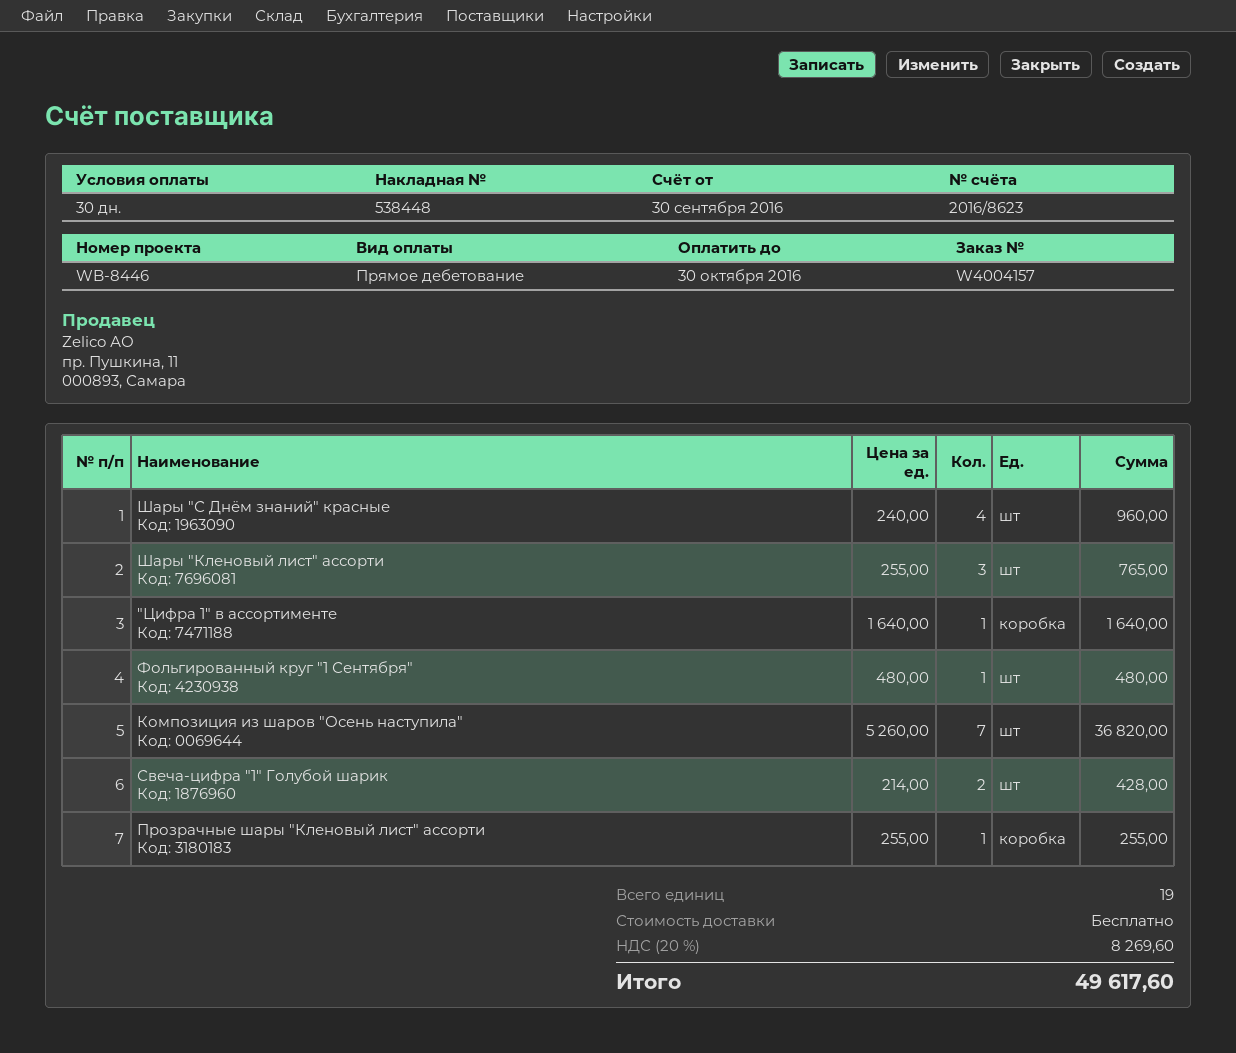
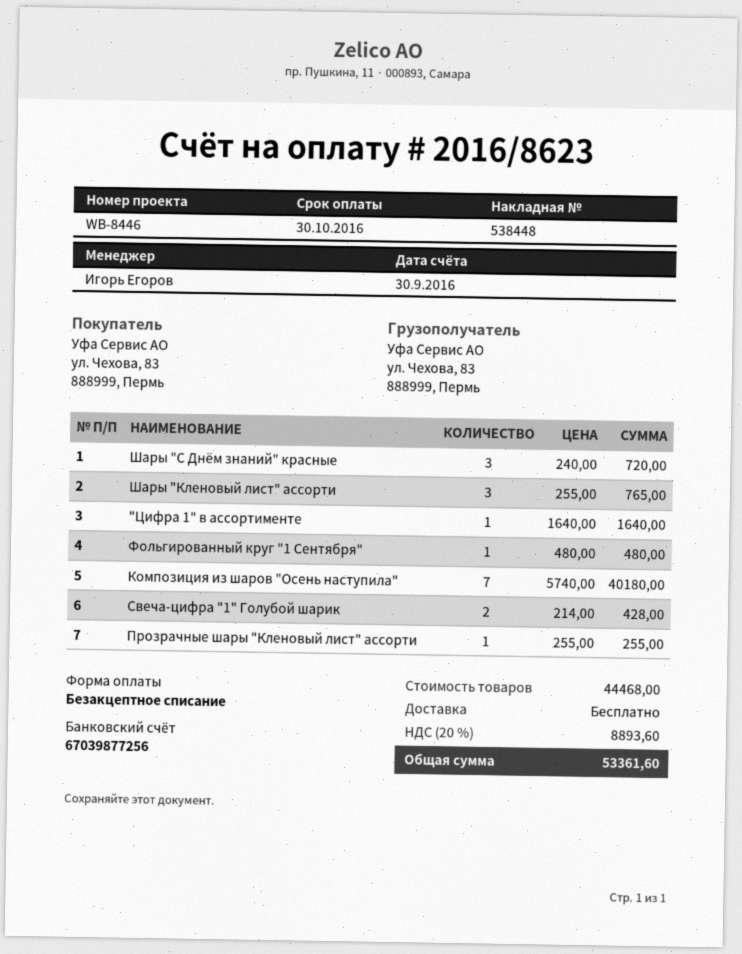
Шары "С Днём знаний" красные: 4 x 240.00 = 960.00 -> 3 x 240.00 = 720.00
Композиция из шаров "Осень наступила": 7 x 5260.00 = 36820.00 -> 7 x 5740.00 = 40180.00
tax: 20% = 8269.60 -> 20% = 8893.60
total: 49617.60 -> 53361.60

